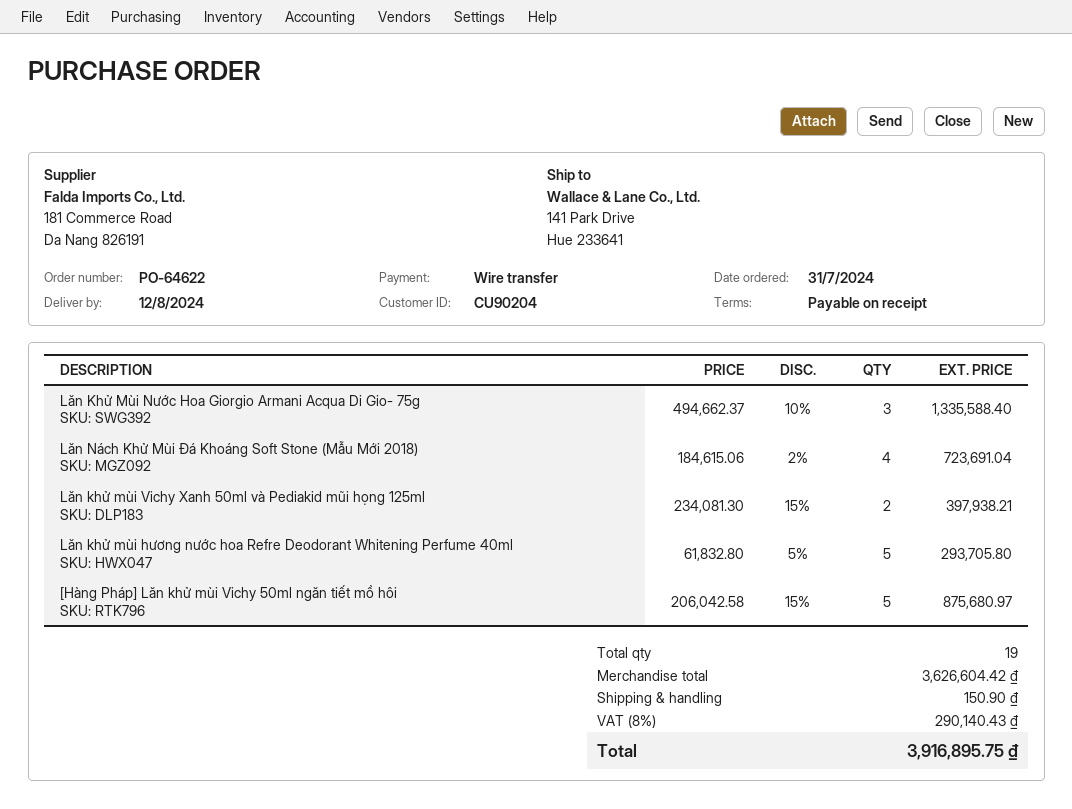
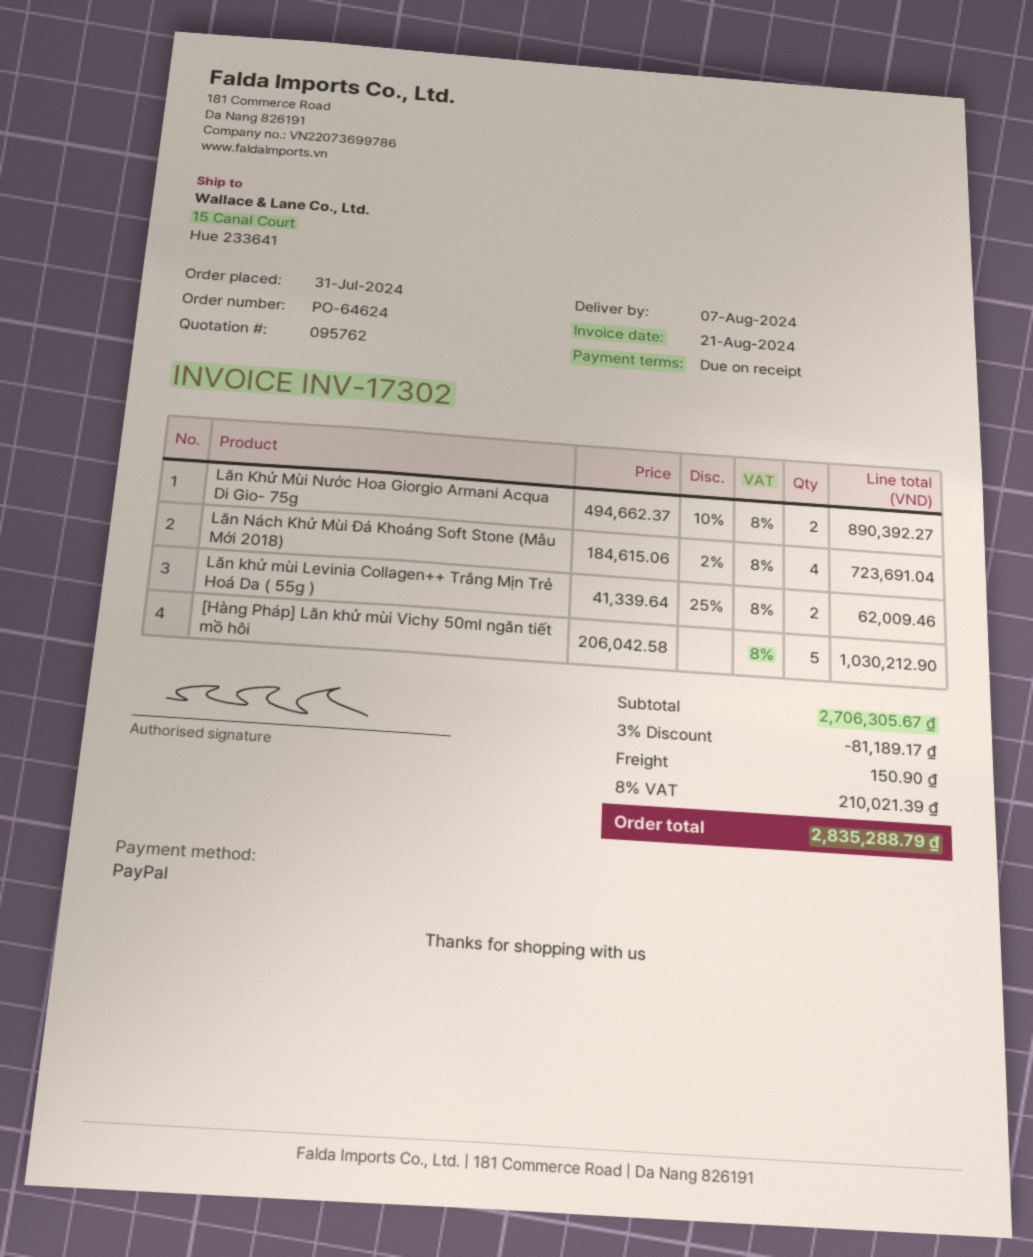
order number: PO-64622 -> PO-64624
delivery date: 2024-08-12 -> 2024-08-07
payment method: bank transfer -> PayPal
ship to: 141 Park Drive, Hue 233641 -> 15 Canal Court, Hue 233641
Lăn Khử Mùi Nước Hoa Giorgio Armani Acqua Di Gio- 75g: 3 x 494662.37 - 10% = 1335588.40 -> 2 x 494662.37 - 10% = 890392.27
Lăn khử mùi Vichy Xanh 50ml và Pediakid mũi họng 125ml: 2 x 234081.30 - 15% = 397938.21 -> none
Lăn khử mùi hương nước hoa Refre Deodorant Whitening Perfume 40ml: 5 x 61832.80 - 5% = 293705.80 -> none
[Hàng Pháp] Lăn khử mùi Vichy 50ml ngăn tiết mồ hôi: 5 x 206042.58 - 15% = 875680.97 -> 5 x 206042.58 = 1030212.90
Lăn khử mùi Levinia Collagen++ Trắng Mịn Trẻ Hoá Da ( 55g ): none -> 2 x 41339.64 - 25% = 62009.46
subtotal: 3626604.42 -> 2706305.67
discount: none -> 3% = 81189.17
tax: 8% = 290140.43 -> 8% = 210021.39
total: 3916895.75 -> 2835288.79

